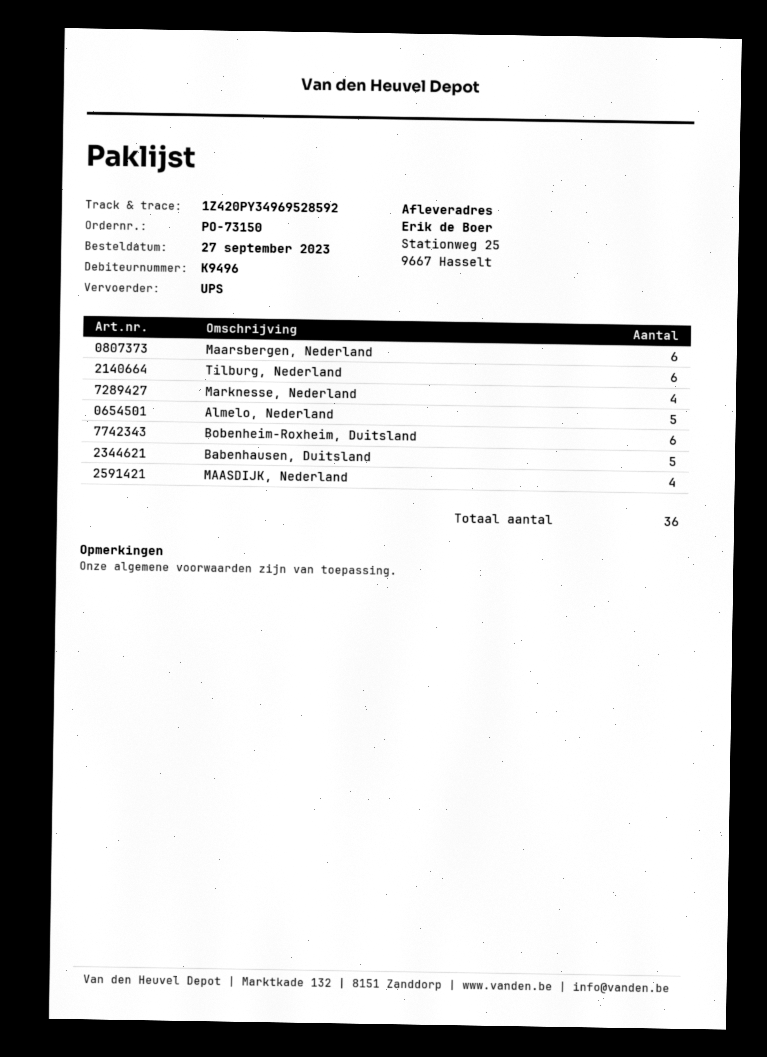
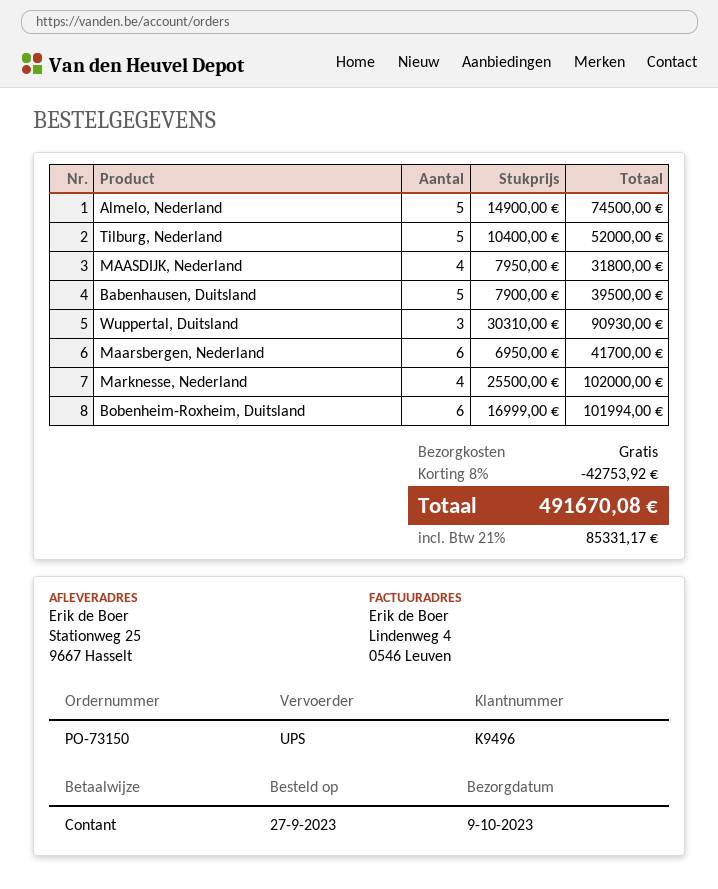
Tilburg, Nederland: 6 -> 5
Wuppertal, Duitsland: none -> 3

